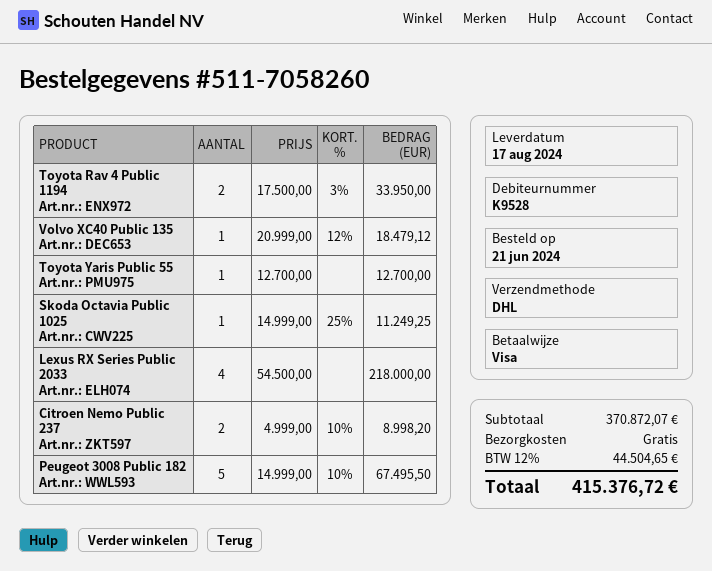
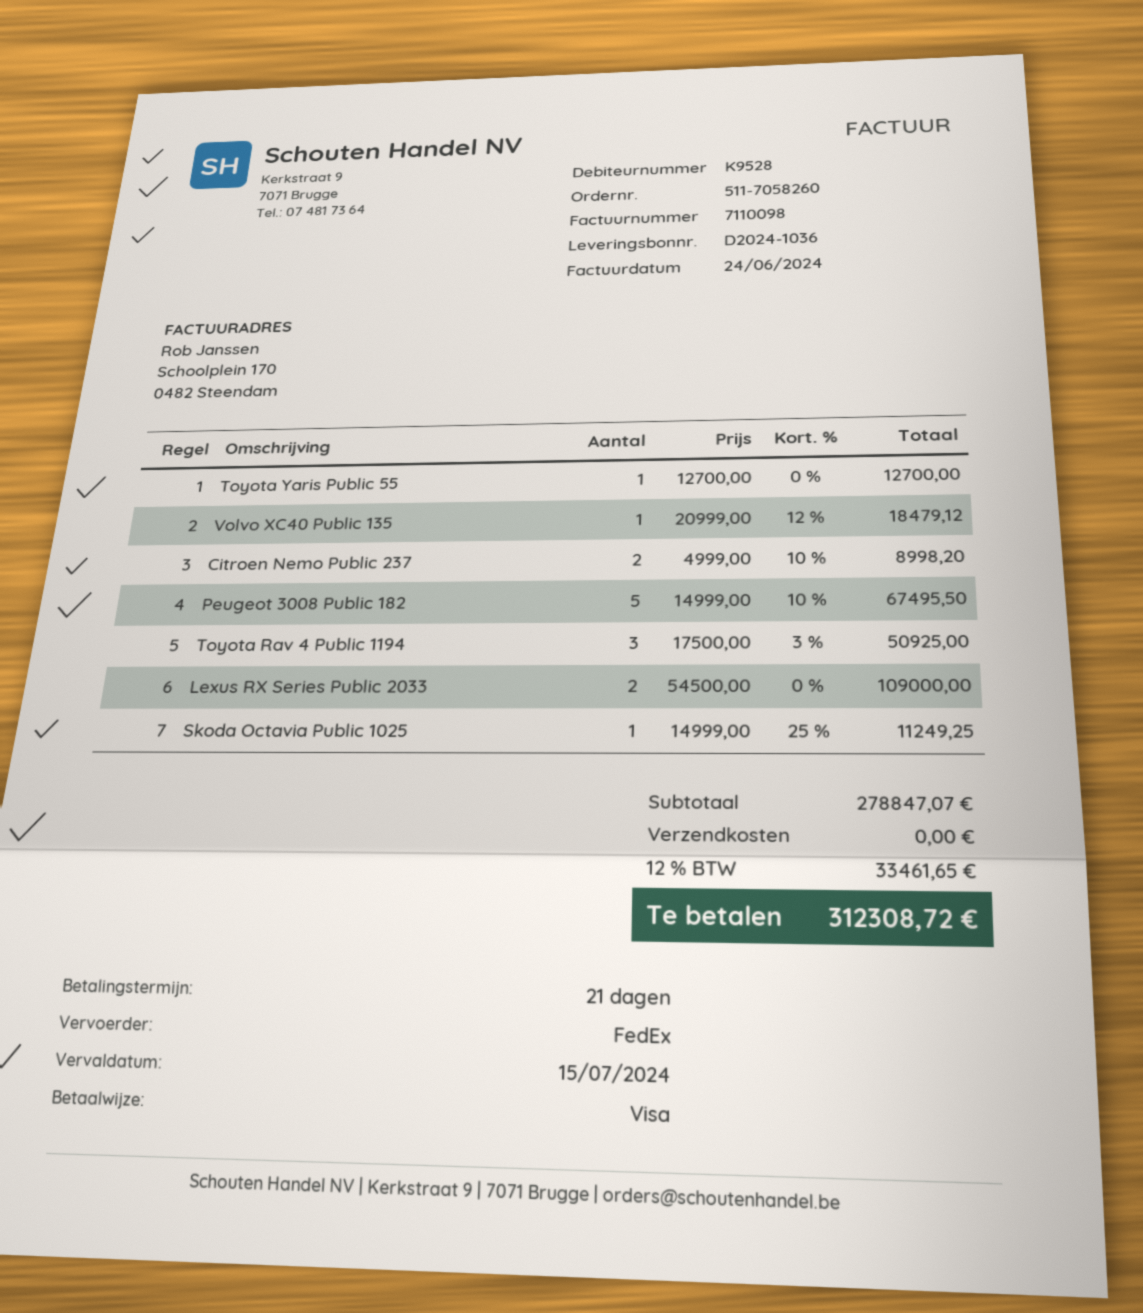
shipping method: DHL -> FedEx
Toyota Rav 4 Public 1194: 2 x 17500.00 - 3% = 33950.00 -> 3 x 17500.00 - 3% = 50925.00
Lexus RX Series Public 2033: 4 x 54500.00 = 218000.00 -> 2 x 54500.00 = 109000.00
subtotal: 370872.07 -> 278847.07
tax: 12% = 44504.65 -> 12% = 33461.65
total: 415376.72 -> 312308.72

